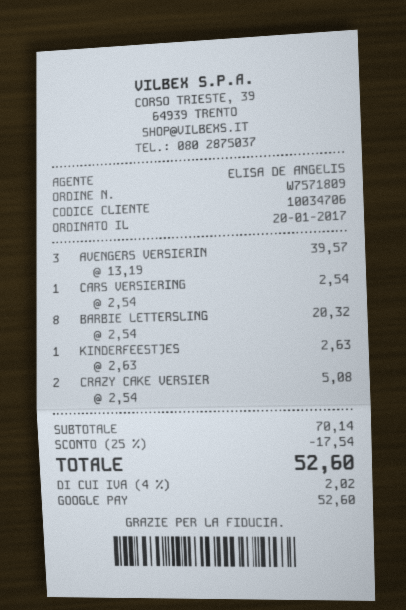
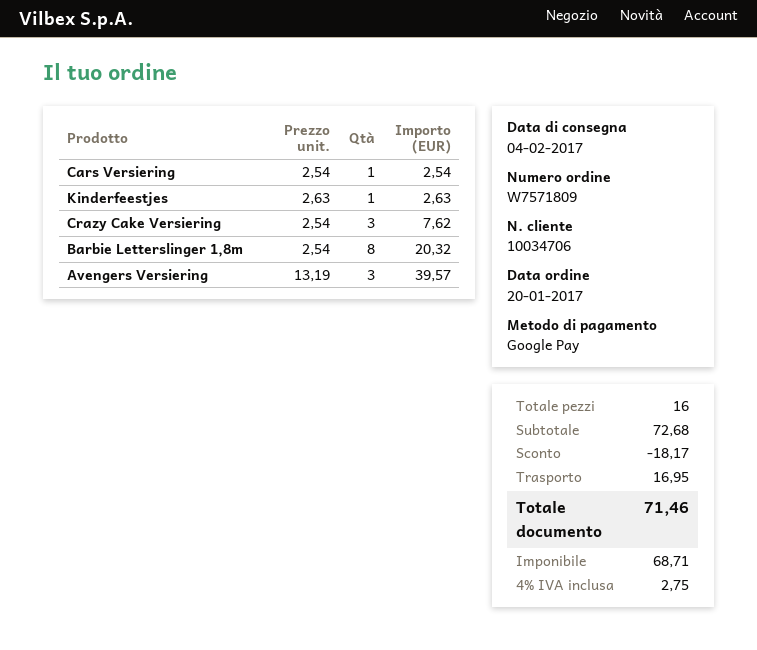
CRAZY CAKE VERSIER: 2 x 2.54 = 5.08 -> 3 x 2.54 = 7.62
subtotal: 70.14 -> 72.68
discount: 17.54 -> 18.17
shipping: none -> 16.95
tax: 4% = 2.02 -> 4% = 2.75
total: 52.60 -> 71.46

